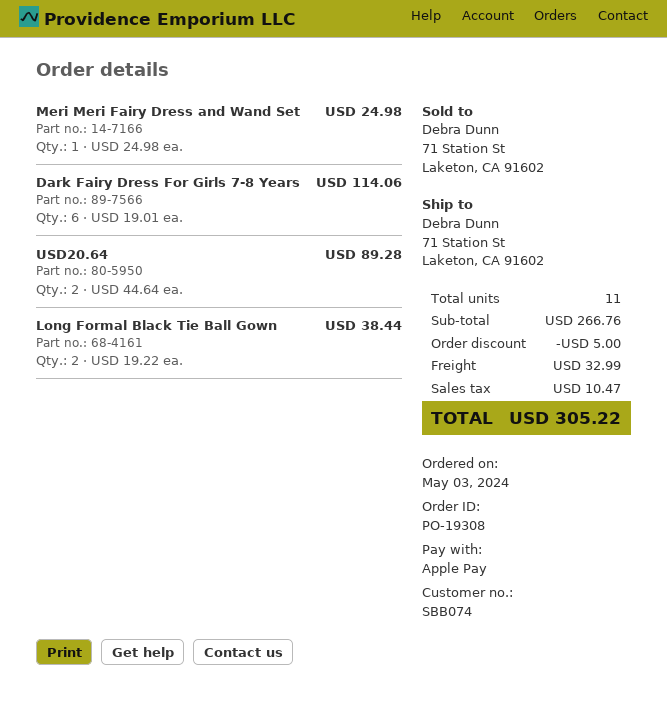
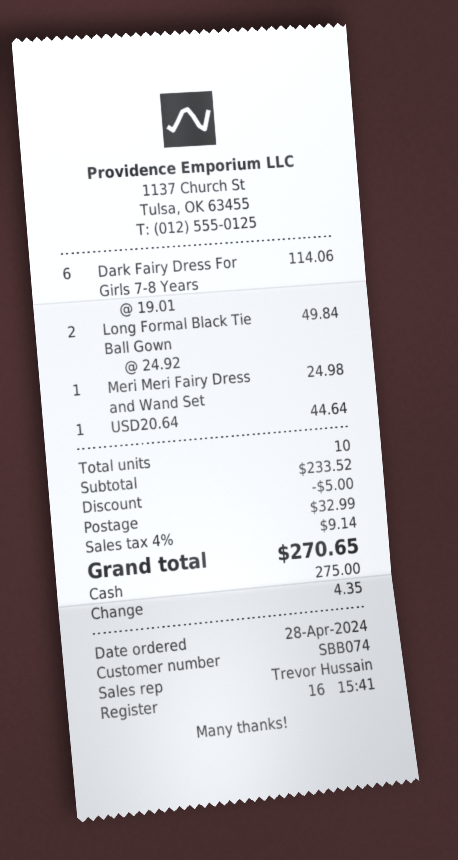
order date: 2024-05-03 -> 2024-04-28
payment method: Apple Pay -> cash
USD20.64: 2 x 44.64 = 89.28 -> 1 x 44.64 = 44.64
Long Formal Black Tie Ball Gown: 2 x 19.22 = 38.44 -> 2 x 24.92 = 49.84
total quantity: 11 -> 10
subtotal: 266.76 -> 233.52
tax: 10.47 -> 9.14
total: 305.22 -> 270.65

